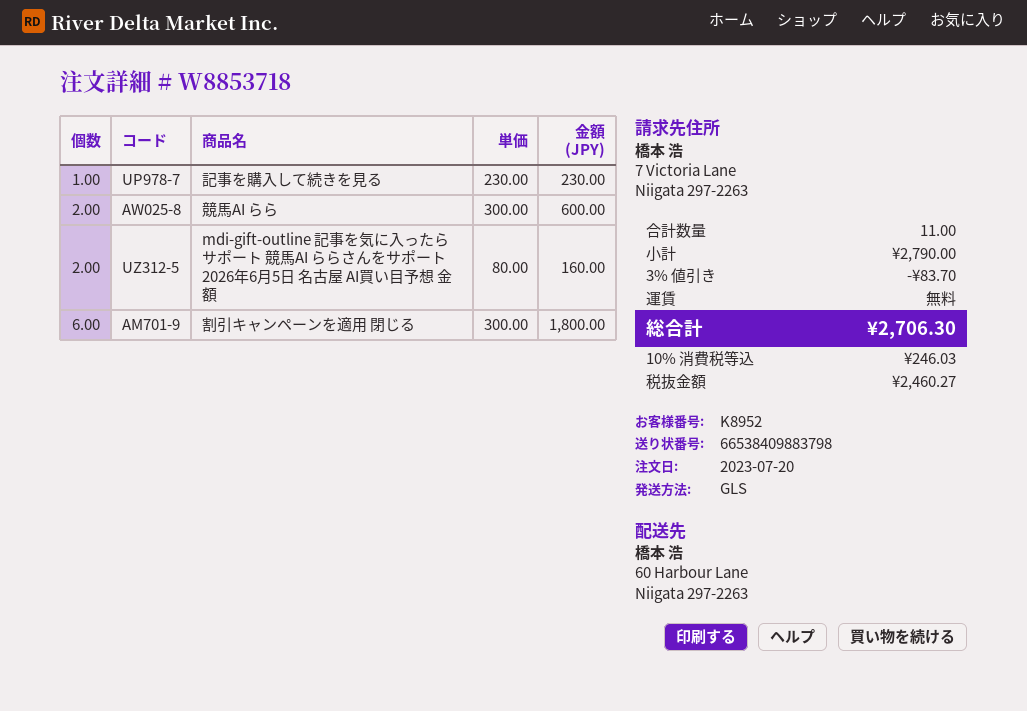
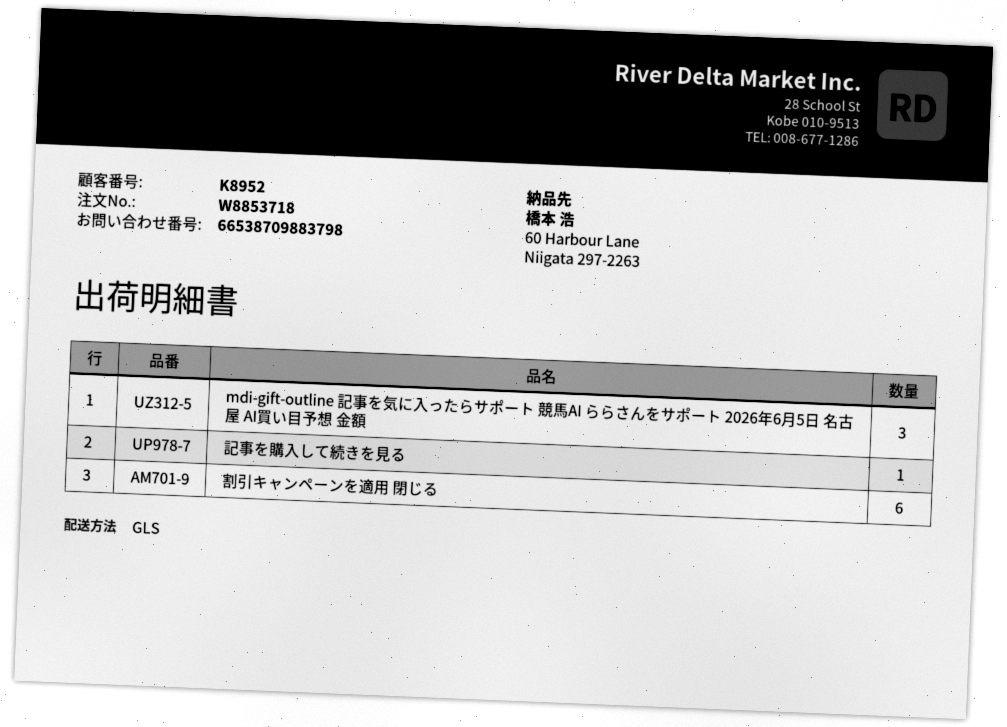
tracking number: 66538409883798 -> 66538709883798
競馬AI らら: 2 -> none
mdi-gift-outline 記事を気に入ったらサポート 競馬AI ららさんをサポート 2026年6月5日 名古屋 AI買い目予想 金額: 2 -> 3

